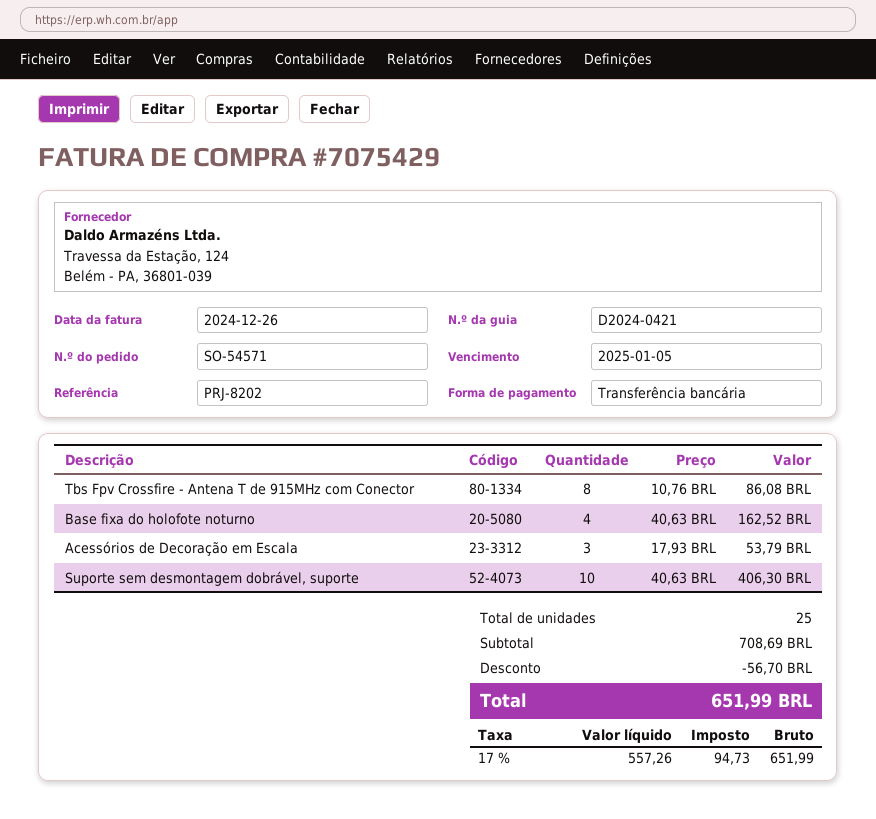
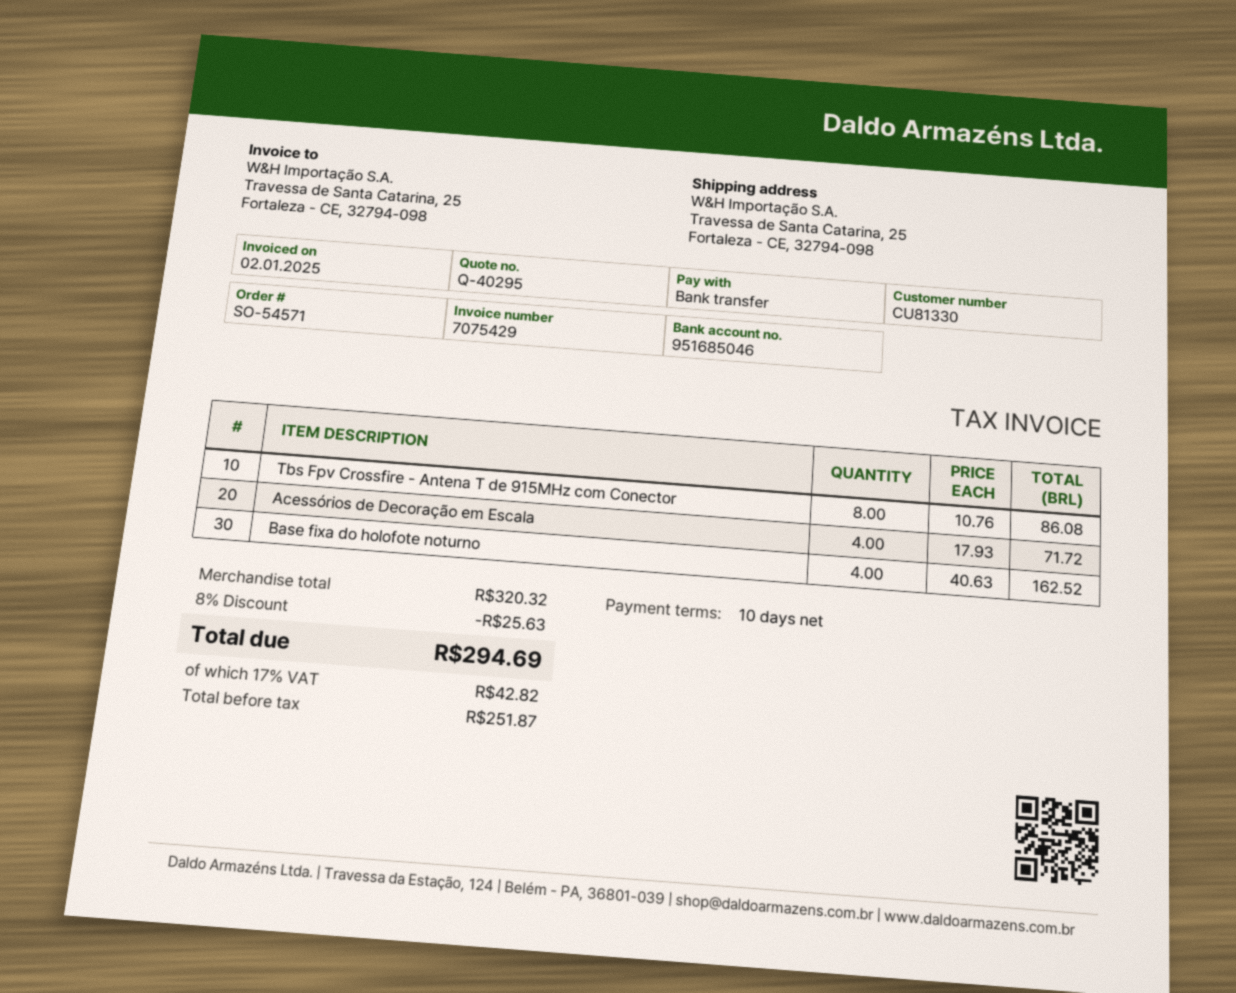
invoice date: 2024-12-26 -> 2025-01-02
Acessórios de Decoração em Escala: 3 x 17.93 = 53.79 -> 4 x 17.93 = 71.72
Suporte sem desmontagem dobrável, suporte: 10 x 40.63 = 406.30 -> none
subtotal: 708.69 -> 320.32
discount: 56.70 -> 25.63
net: 557.26 -> 251.87
tax: 17% = 94.73 -> 17% = 42.82
total: 651.99 -> 294.69

